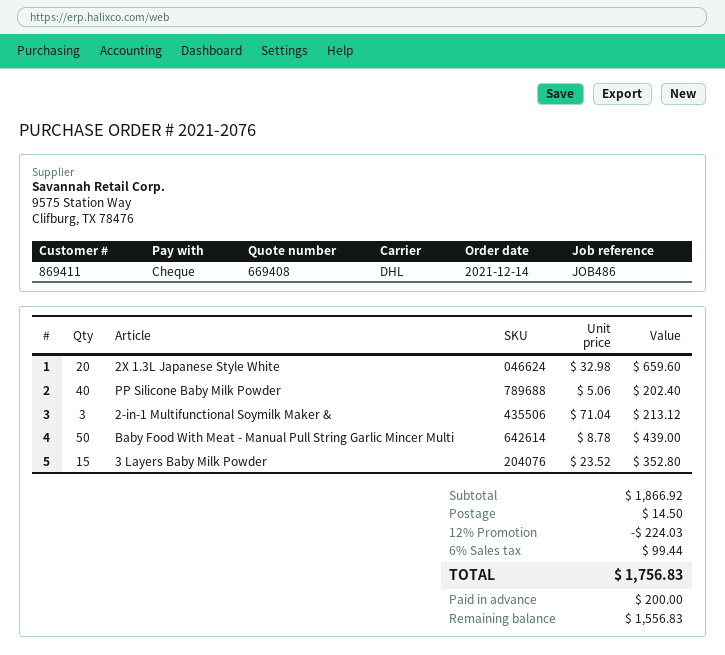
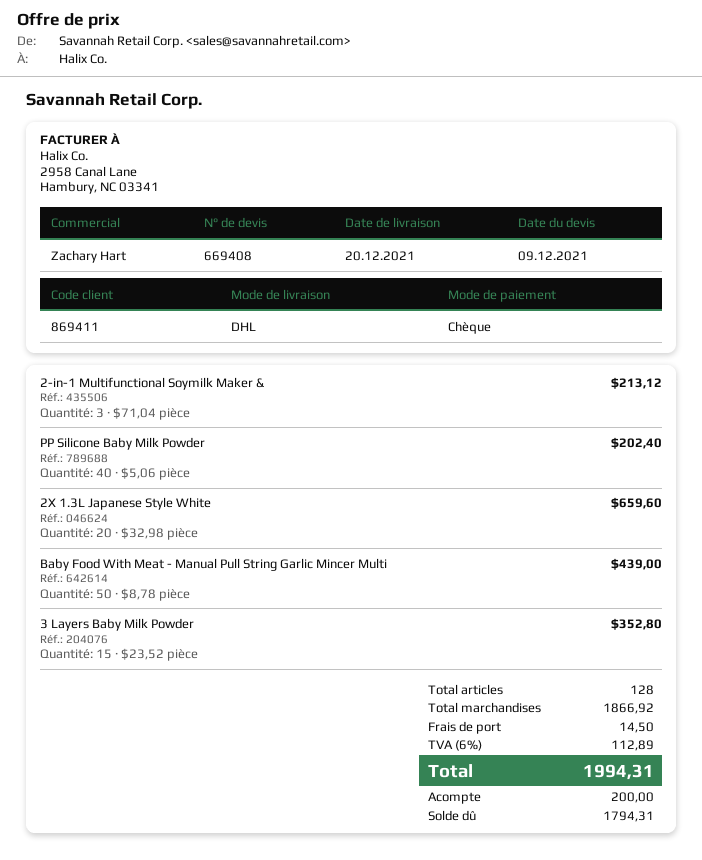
discount: 12% = 224.03 -> none
tax: 6% = 99.44 -> 6% = 112.89
total: 1756.83 -> 1994.31
balance: 1556.83 -> 1794.31

